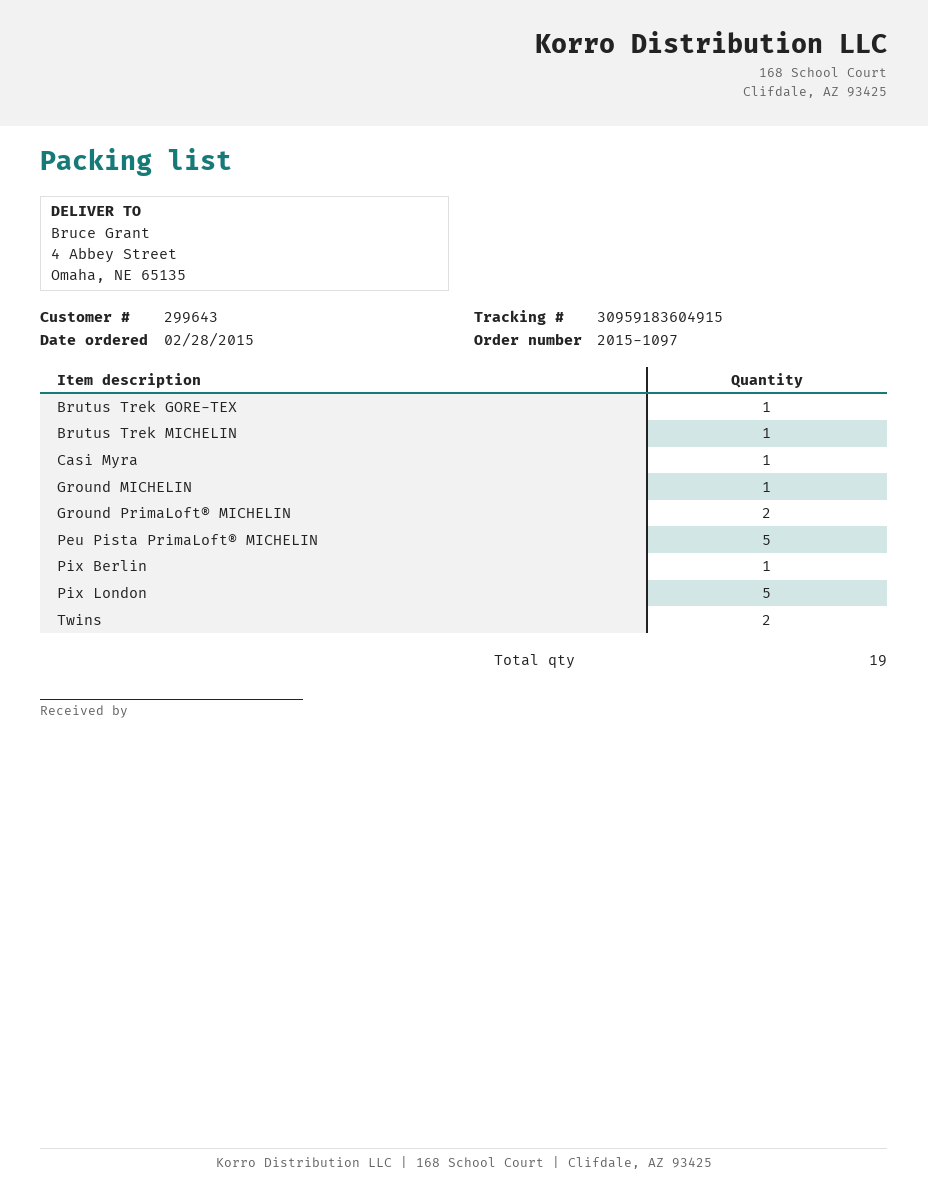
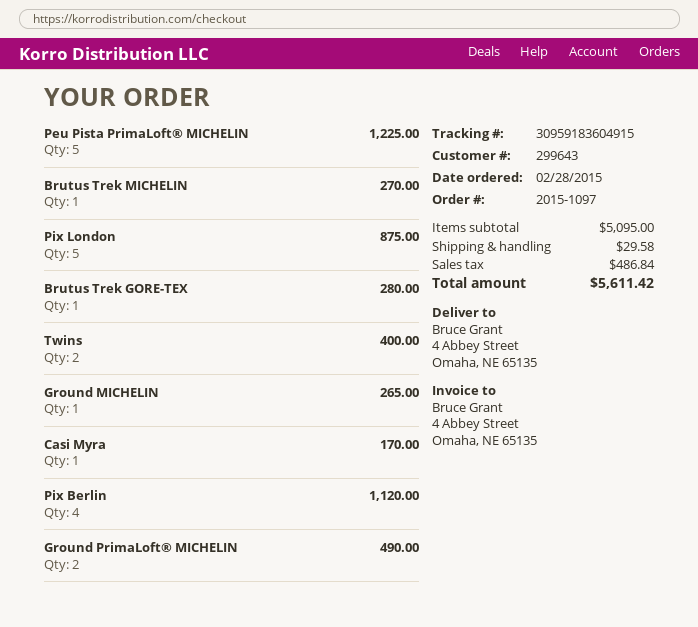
Pix Berlin: 1 -> 4

